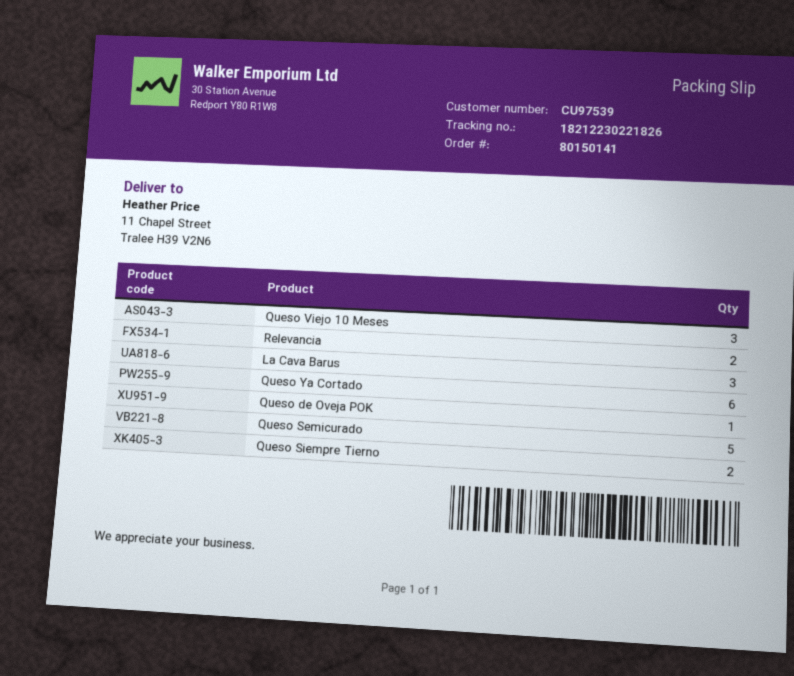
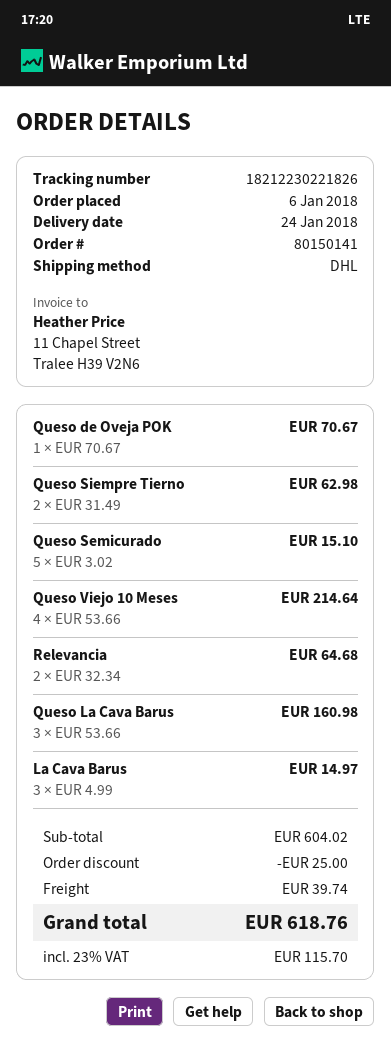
Queso Viejo 10 Meses: 3 -> 4
Queso Ya Cortado: 6 -> none
Queso La Cava Barus: none -> 3

